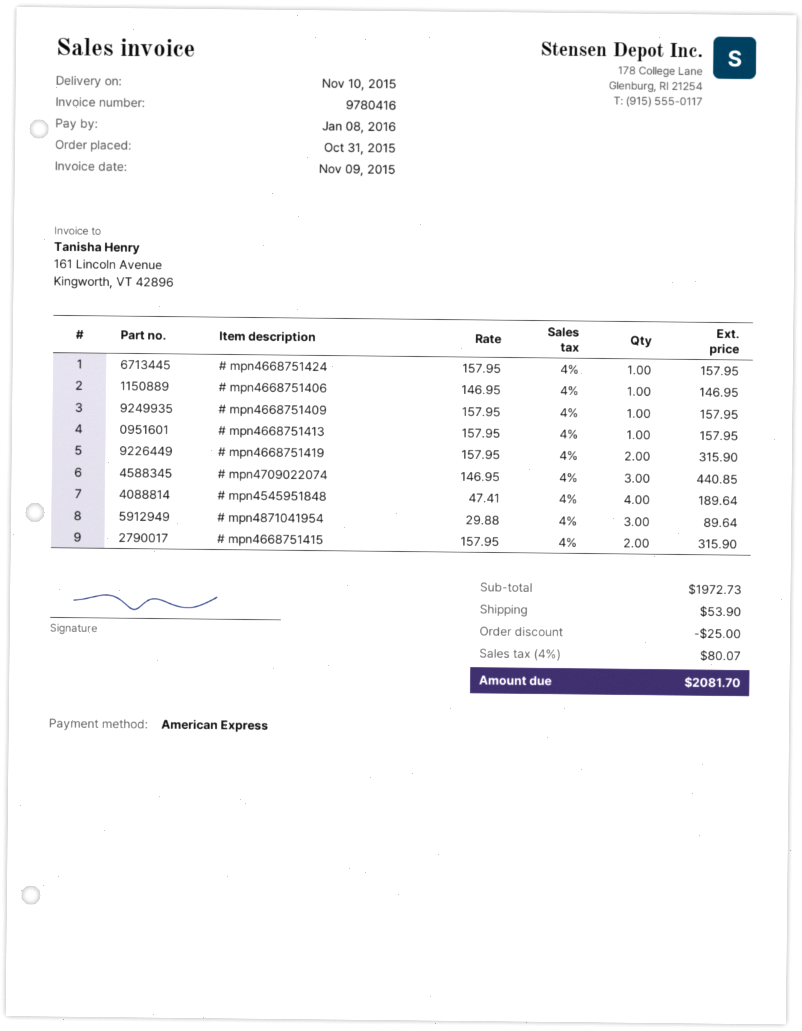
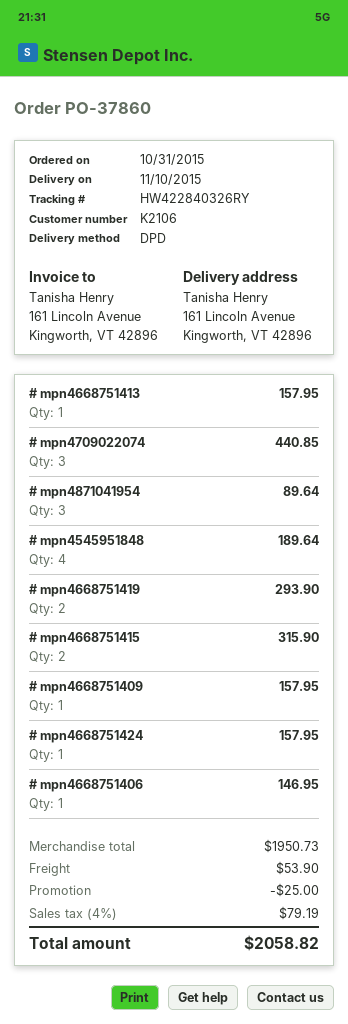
# mpn4668751419: 2 for 315.90 -> 2 for 293.90
subtotal: 1972.73 -> 1950.73
tax: 4% = 80.07 -> 4% = 79.19
total: 2081.70 -> 2058.82

